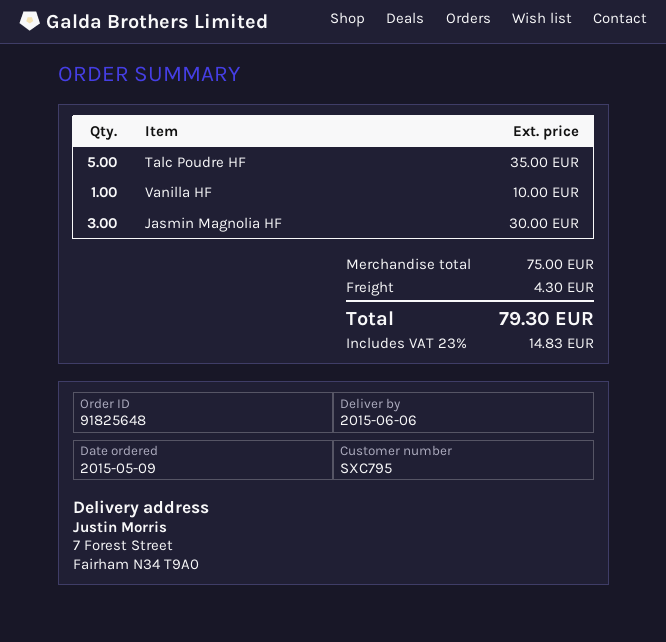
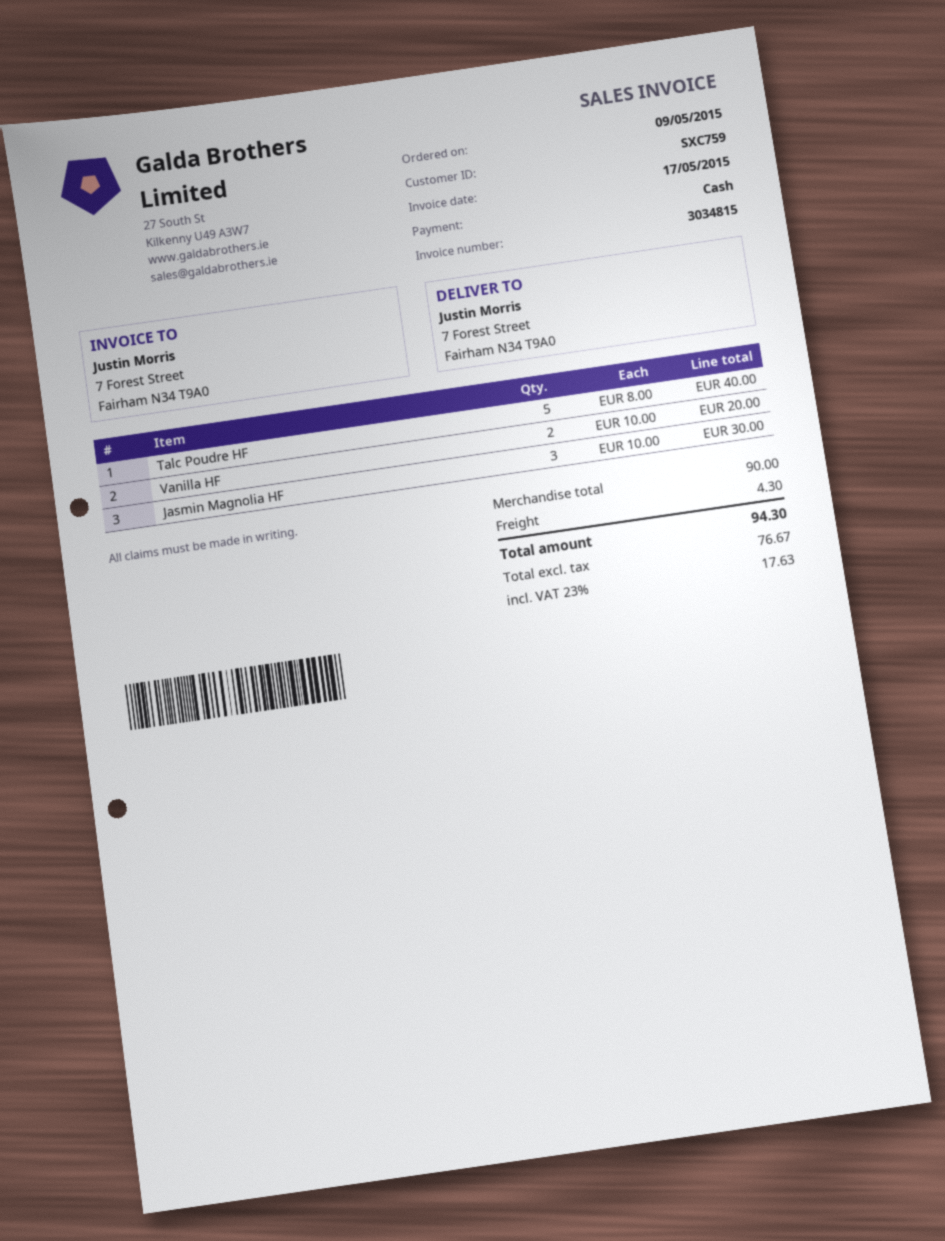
customer number: SXC795 -> SXC759
Talc Poudre HF: 5 for 35.00 -> 5 for 40.00
Vanilla HF: 1 for 10.00 -> 2 for 20.00
subtotal: 75.00 -> 90.00
tax: 23% = 14.83 -> 23% = 17.63
total: 79.30 -> 94.30

